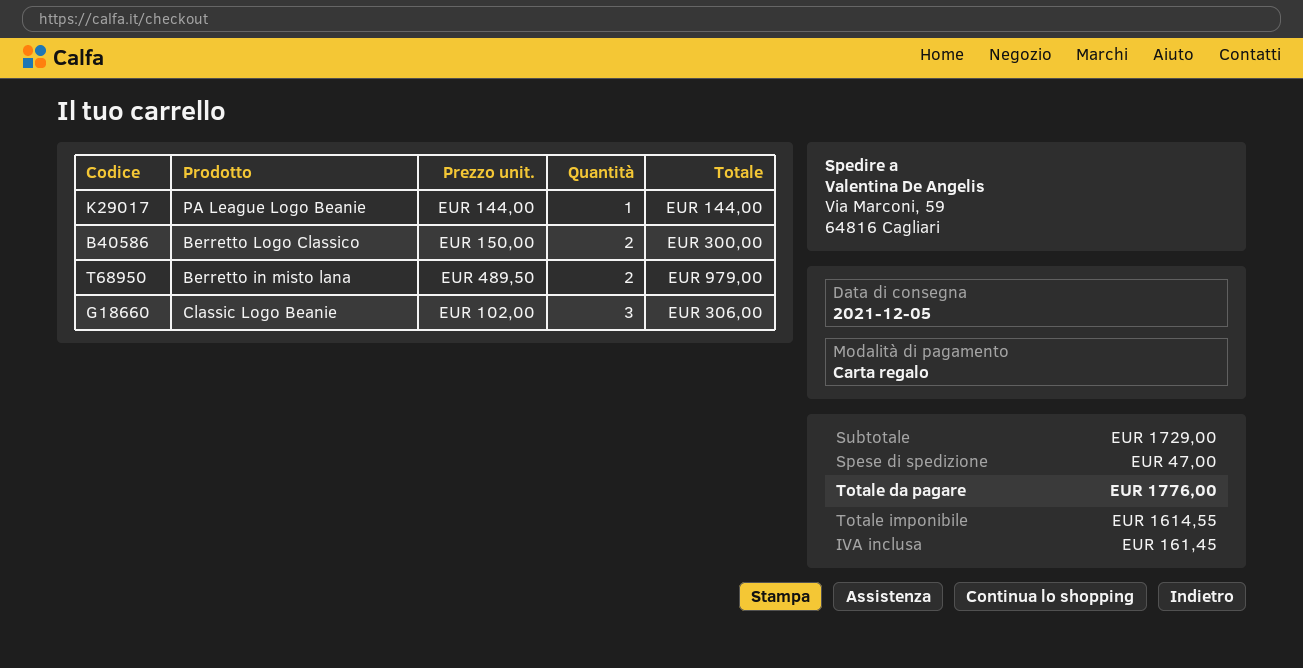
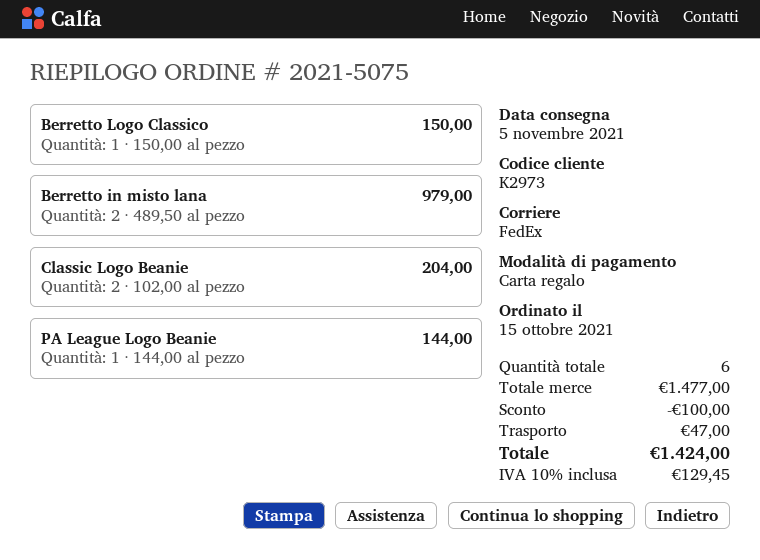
delivery date: 2021-12-05 -> 2021-11-05
Berretto Logo Classico: 2 x 150.00 = 300.00 -> 1 x 150.00 = 150.00
Classic Logo Beanie: 3 x 102.00 = 306.00 -> 2 x 102.00 = 204.00
subtotal: 1729.00 -> 1477.00
discount: none -> 100.00
tax: 161.45 -> 129.45
total: 1776.00 -> 1424.00

